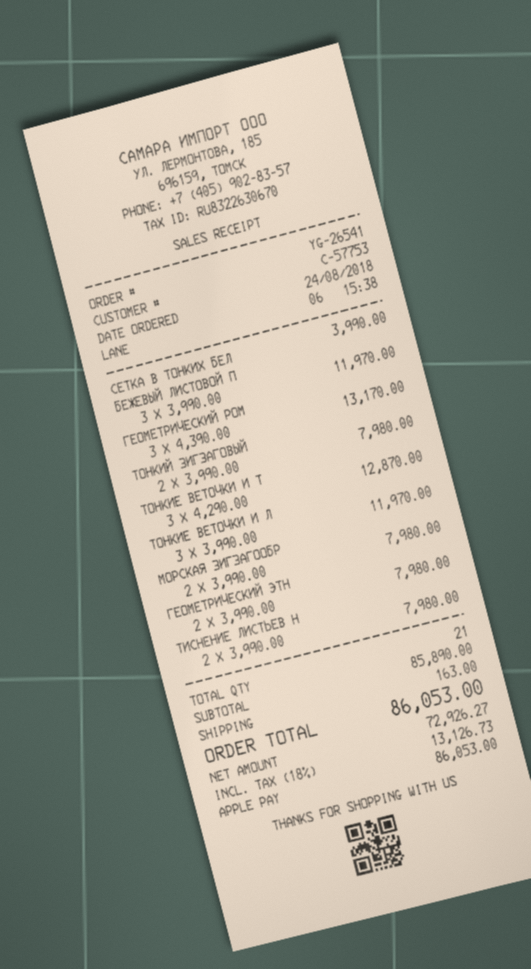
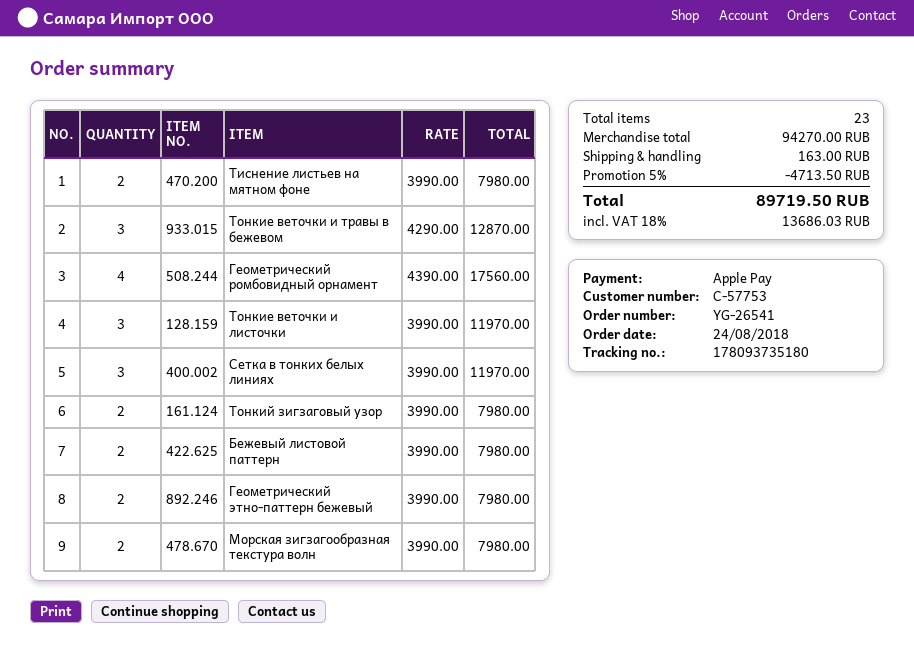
СЕТКА В ТОНКИХ БЕЛ: 1 x 3990.00 = 3990.00 -> 3 x 3990.00 = 11970.00
БЕЖЕВЫЙ ЛИСТОВОЙ П: 3 x 3990.00 = 11970.00 -> 2 x 3990.00 = 7980.00
ГЕОМЕТРИЧЕСКИЙ РОМ: 3 x 4390.00 = 13170.00 -> 4 x 4390.00 = 17560.00
total quantity: 21 -> 23
subtotal: 85890.00 -> 94270.00
discount: none -> 5% = 4713.50
tax: 18% = 13126.73 -> 18% = 13686.03
total: 86053.00 -> 89719.50

